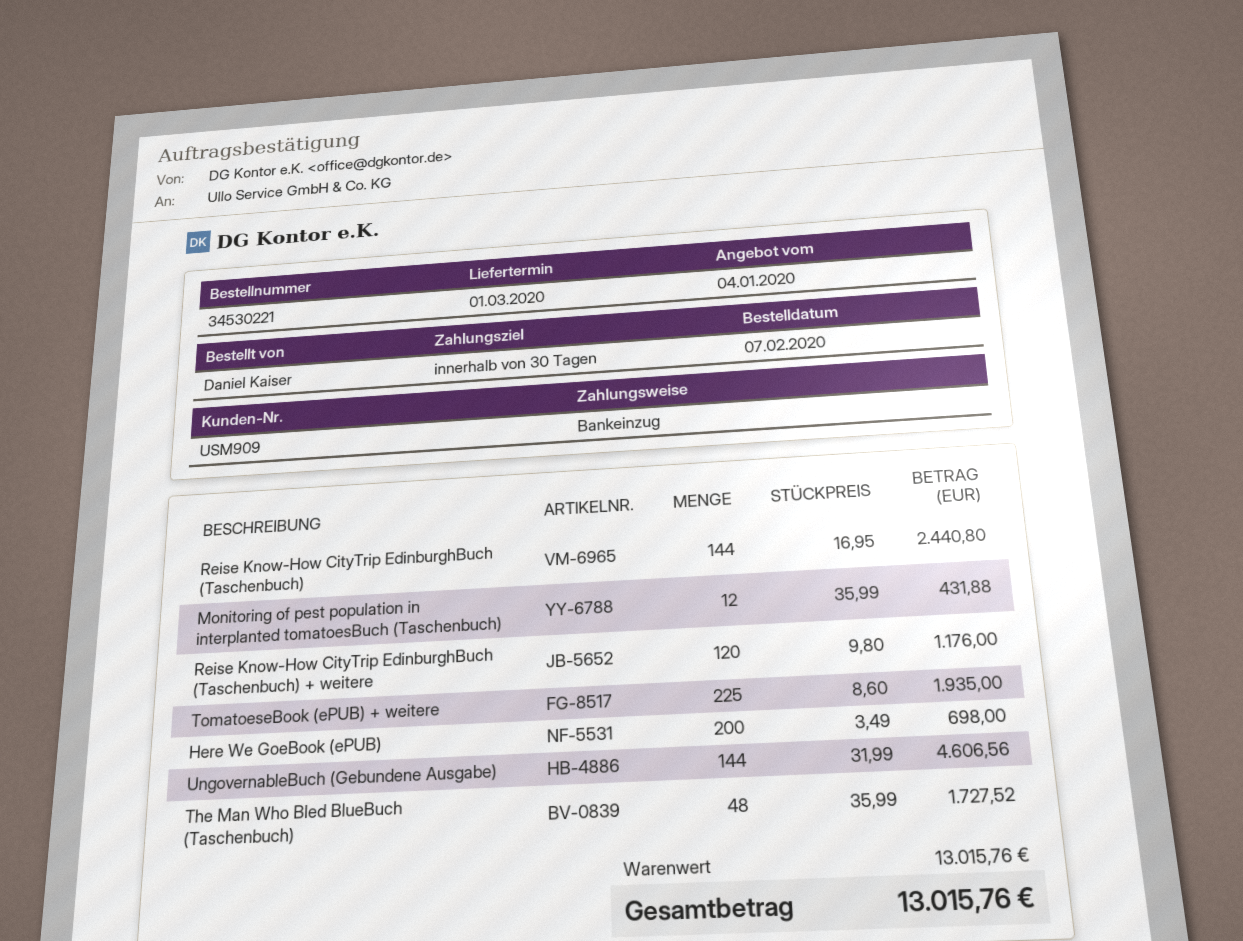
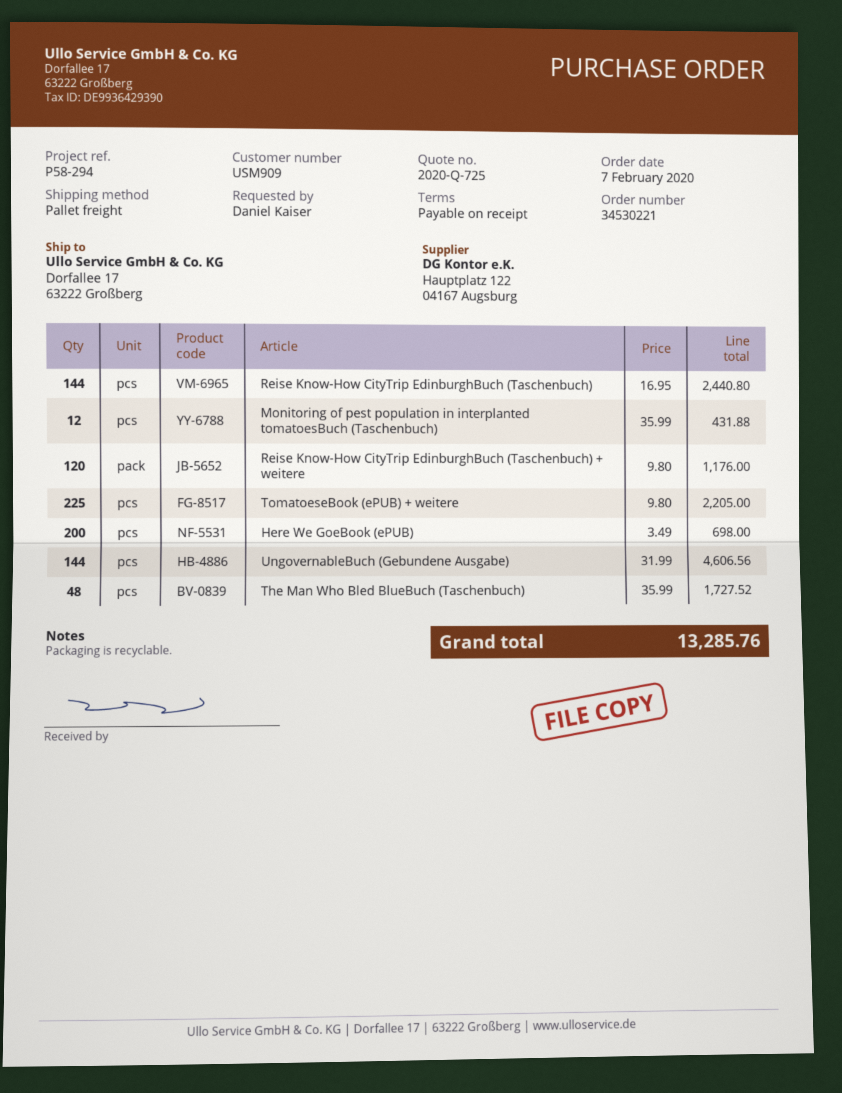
payment terms: 30 days -> on receipt
TomatoeseBook (ePUB) + weitere: 225 x 8.60 = 1935.00 -> 225 x 9.80 = 2205.00
total: 13015.76 -> 13285.76

